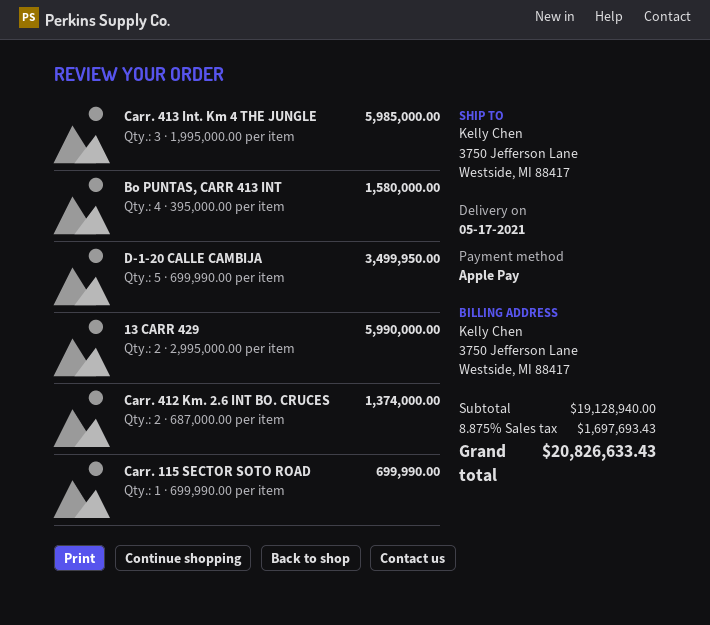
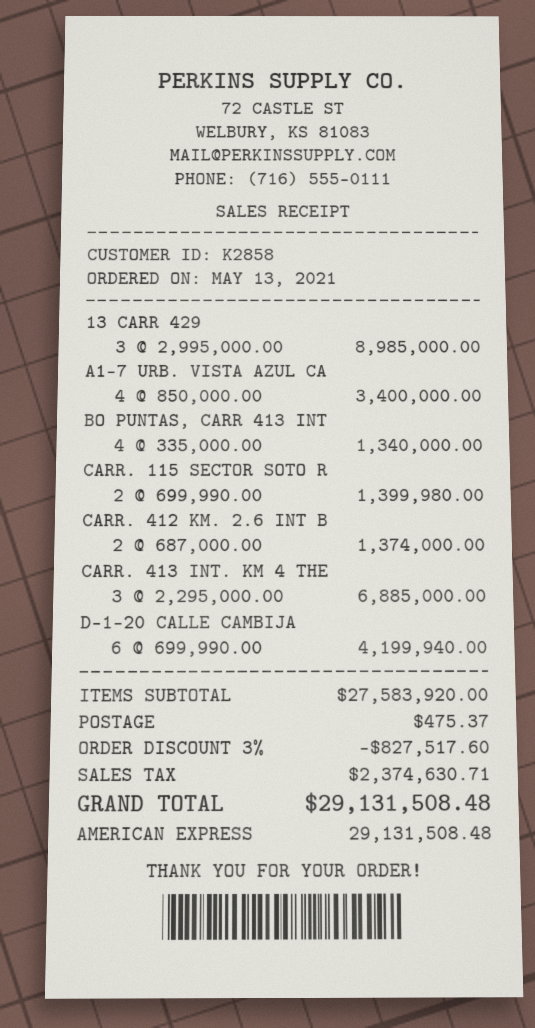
payment method: Apple Pay -> American Express
Carr. 413 Int. Km 4 THE JUNGLE: 3 x 1995000.00 = 5985000.00 -> 3 x 2295000.00 = 6885000.00
Bo PUNTAS, CARR 413 INT: 4 x 395000.00 = 1580000.00 -> 4 x 335000.00 = 1340000.00
D-1-20 CALLE CAMBIJA: 5 x 699990.00 = 3499950.00 -> 6 x 699990.00 = 4199940.00
13 CARR 429: 2 x 2995000.00 = 5990000.00 -> 3 x 2995000.00 = 8985000.00
Carr. 115 SECTOR SOTO ROAD: 1 x 699990.00 = 699990.00 -> 2 x 699990.00 = 1399980.00
A1-7 URB. VISTA AZUL CA: none -> 4 x 850000.00 = 3400000.00
subtotal: 19128940.00 -> 27583920.00
discount: none -> 3% = 827517.60
shipping: none -> 475.37
tax: 1697693.43 -> 2374630.71
total: 20826633.43 -> 29131508.48

